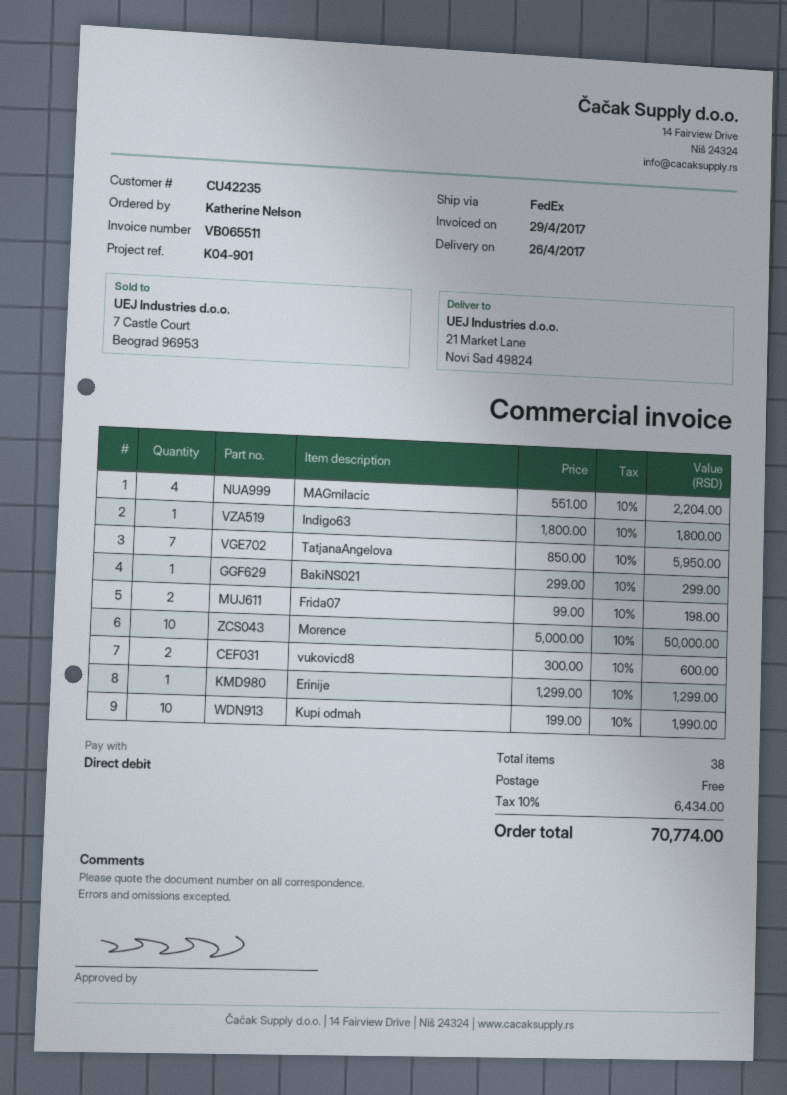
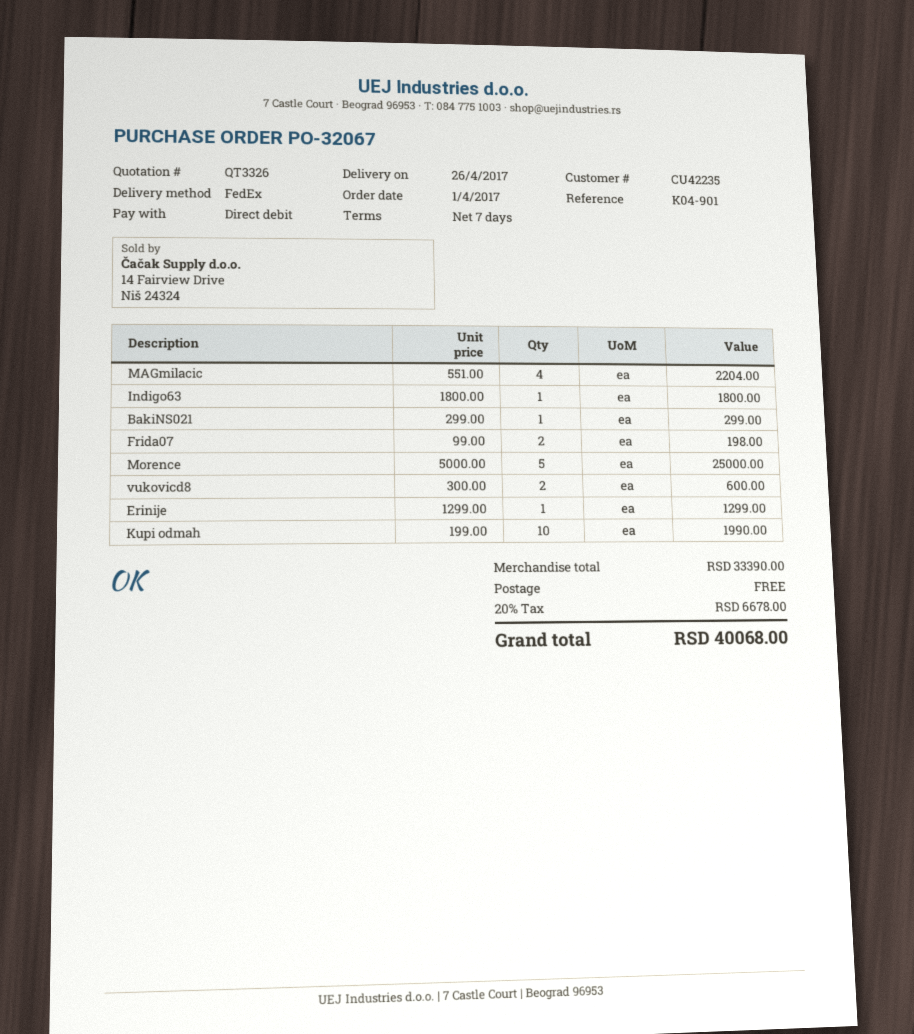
TatjanaAngelova: 7 x 850.00 = 5950.00 -> none
Morence: 10 x 5000.00 = 50000.00 -> 5 x 5000.00 = 25000.00
tax: 10% = 6434.00 -> 20% = 6678.00
total: 70774.00 -> 40068.00

